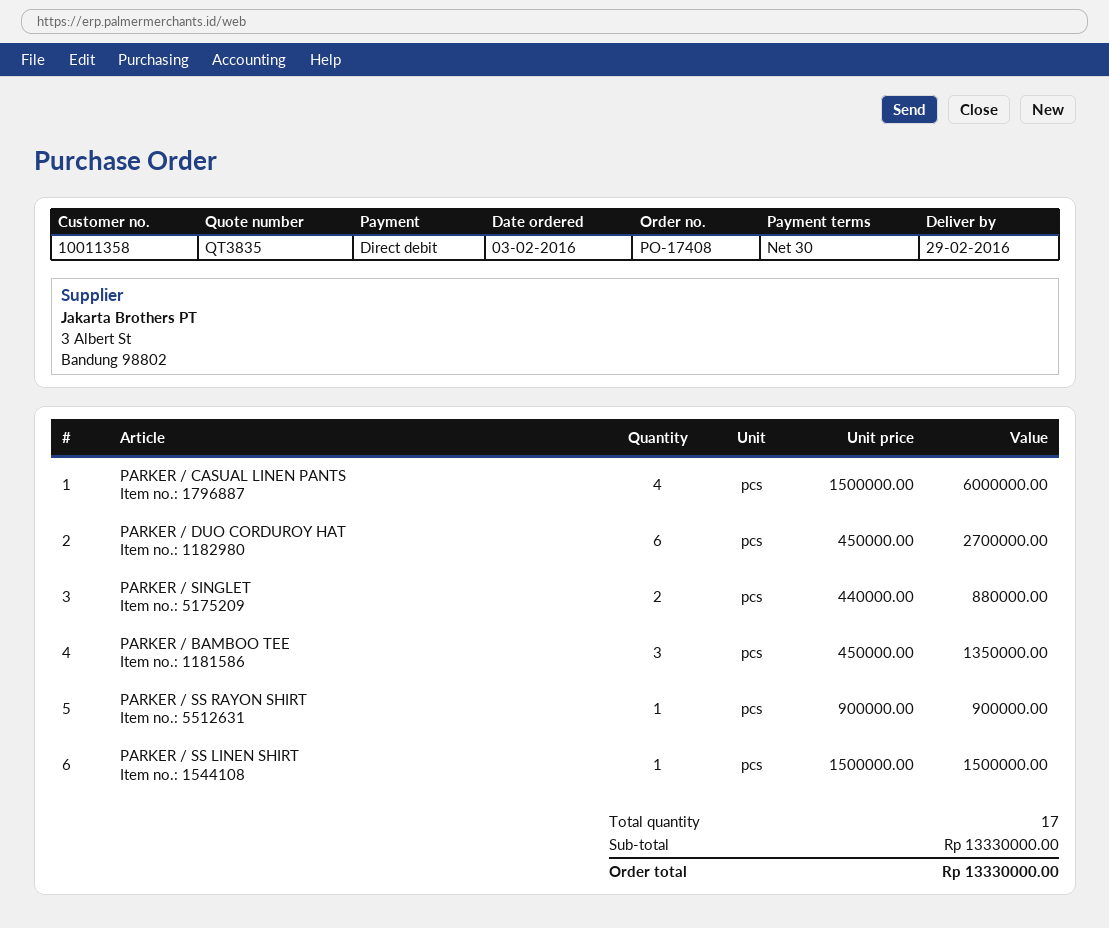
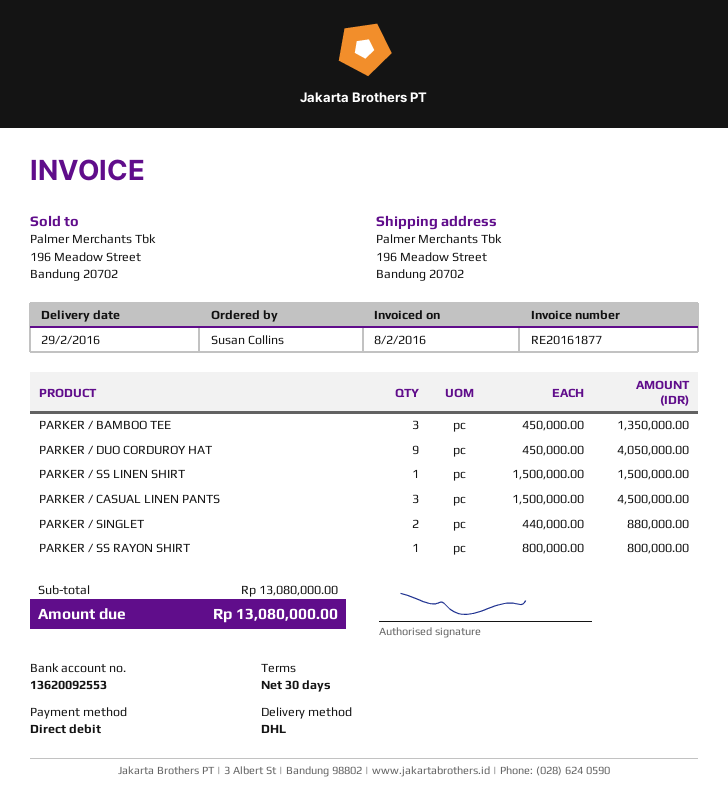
PARKER / CASUAL LINEN PANTS: 4 x 1500000.00 = 6000000.00 -> 3 x 1500000.00 = 4500000.00
PARKER / DUO CORDUROY HAT: 6 x 450000.00 = 2700000.00 -> 9 x 450000.00 = 4050000.00
PARKER / SS RAYON SHIRT: 1 x 900000.00 = 900000.00 -> 1 x 800000.00 = 800000.00
subtotal: 13330000.00 -> 13080000.00
total: 13330000.00 -> 13080000.00

